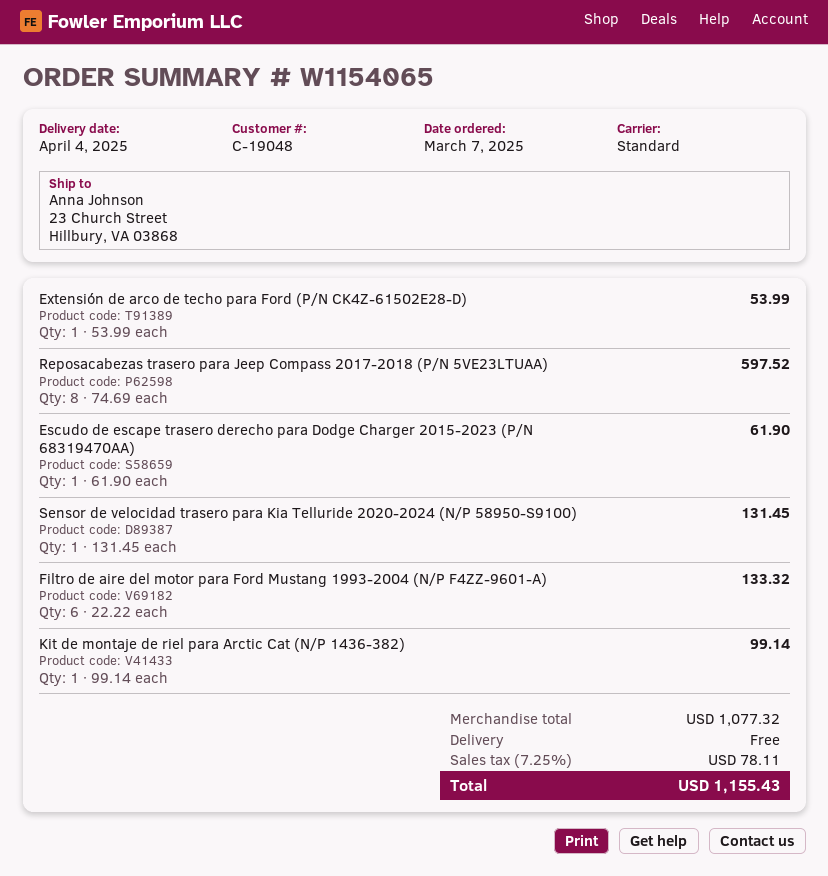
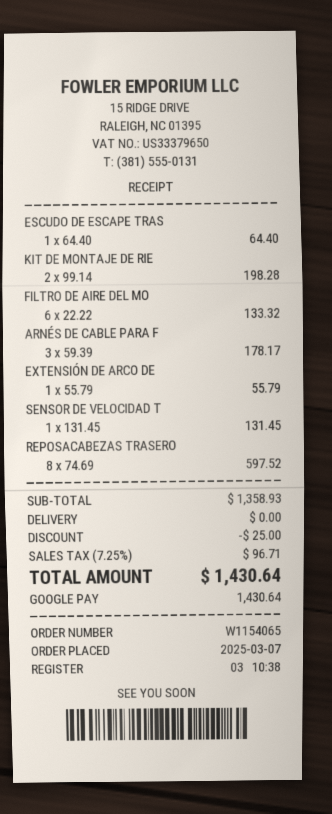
Extensión de arco de techo para Ford (P/N CK4Z-61502E28-D): 1 x 53.99 = 53.99 -> 1 x 55.79 = 55.79
Escudo de escape trasero derecho para Dodge Charger 2015-2023 (P/N 68319470AA): 1 x 61.90 = 61.90 -> 1 x 64.40 = 64.40
Kit de montaje de riel para Arctic Cat (N/P 1436-382): 1 x 99.14 = 99.14 -> 2 x 99.14 = 198.28
ARNÉS DE CABLE PARA F: none -> 3 x 59.39 = 178.17
subtotal: 1077.32 -> 1358.93
discount: none -> 25.00
tax: 7.25% = 78.11 -> 7.25% = 96.71
total: 1155.43 -> 1430.64

